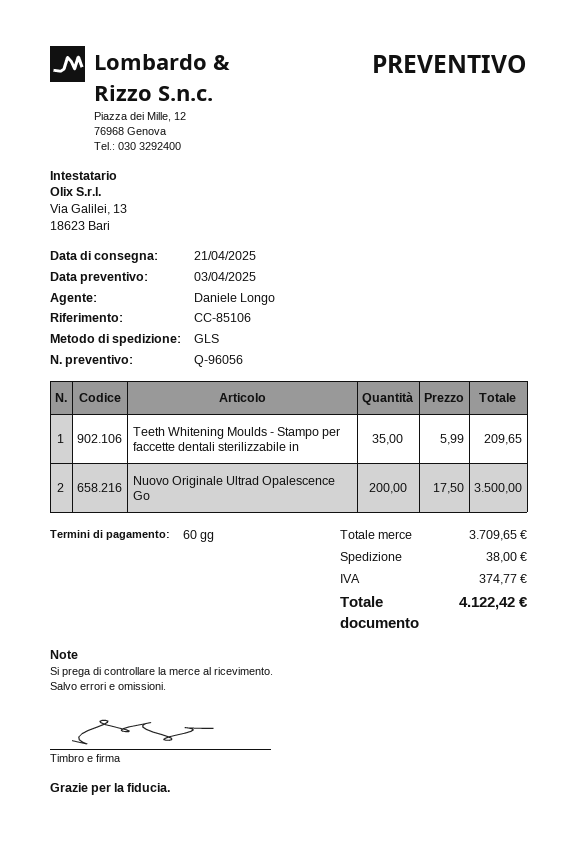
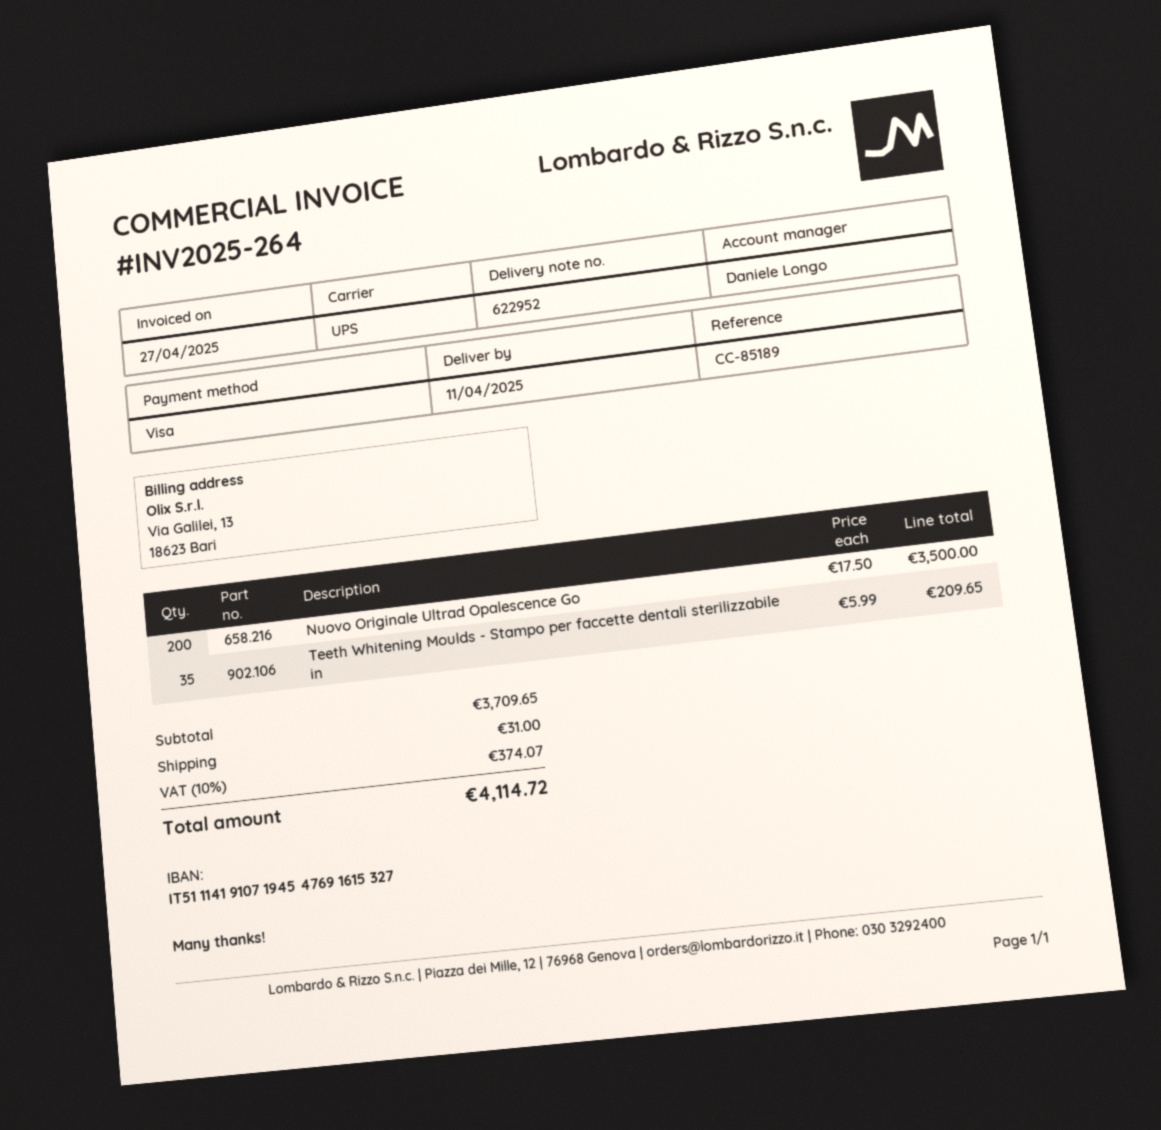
delivery date: 2025-04-21 -> 2025-04-11
reference: CC-85106 -> CC-85189
shipping method: GLS -> UPS
shipping: 38.00 -> 31.00
tax: 374.77 -> 374.07
total: 4122.42 -> 4114.72

